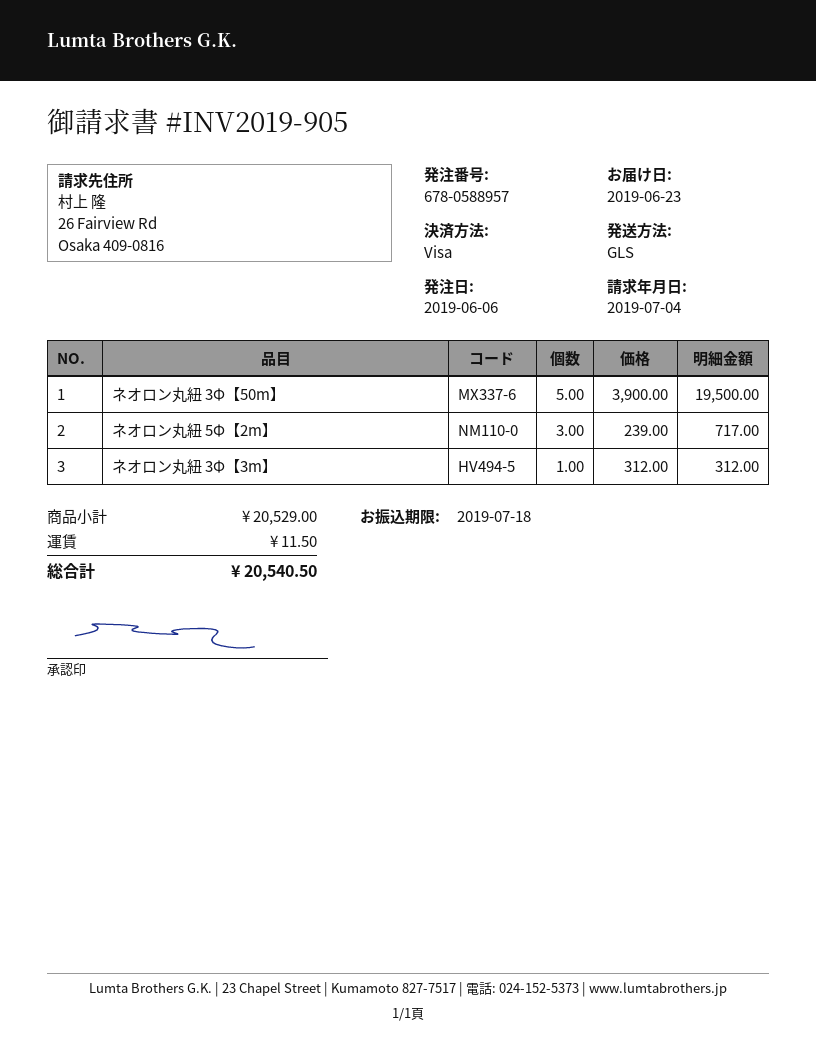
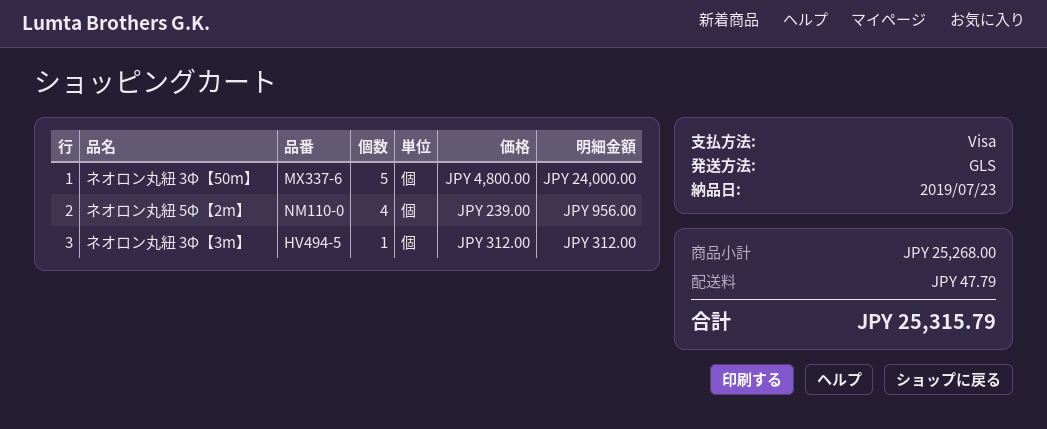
delivery date: 2019-06-23 -> 2019-07-23
ネオロン丸紐 3Φ【50m】: 5 x 3900.00 = 19500.00 -> 5 x 4800.00 = 24000.00
ネオロン丸紐 5Φ【2m】: 3 x 239.00 = 717.00 -> 4 x 239.00 = 956.00
subtotal: 20529.00 -> 25268.00
shipping: 11.50 -> 47.79
total: 20540.50 -> 25315.79

